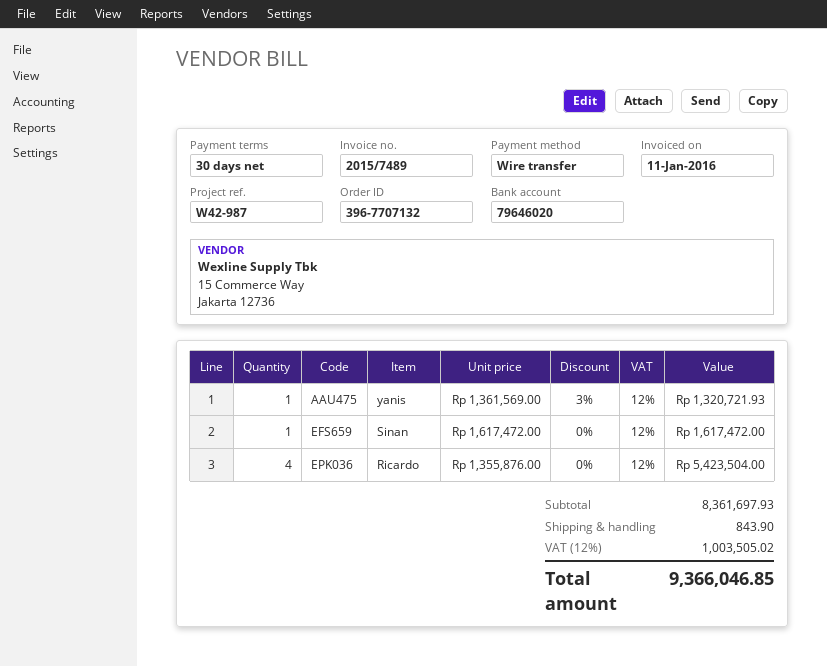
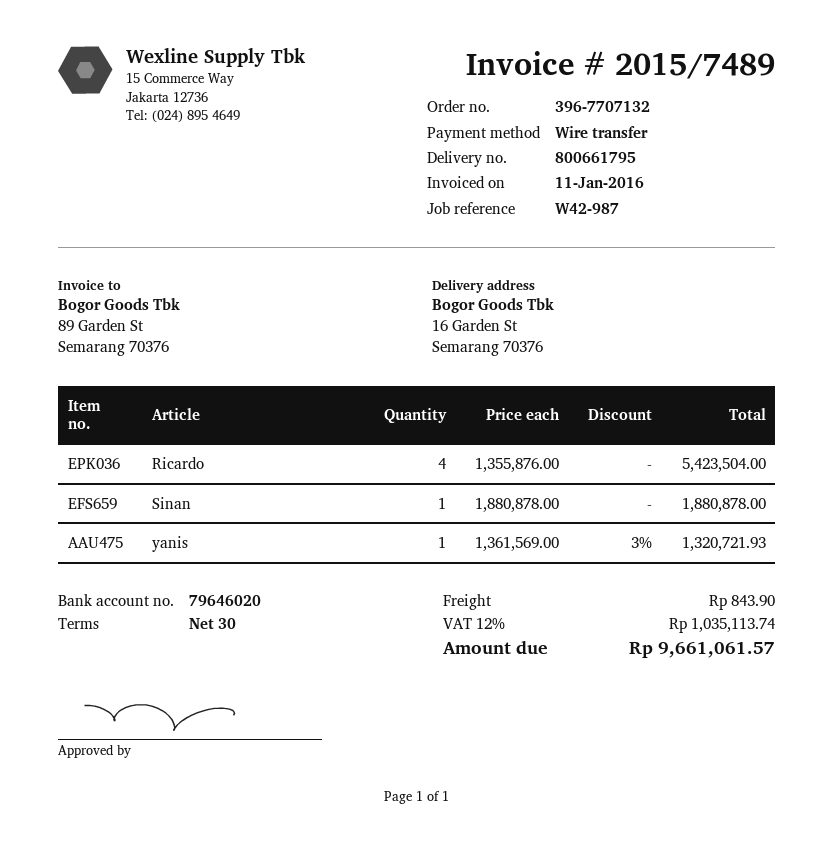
Sinan: 1 x 1617472.00 = 1617472.00 -> 1 x 1880878.00 = 1880878.00
tax: 12% = 1003505.02 -> 12% = 1035113.74
total: 9366046.85 -> 9661061.57

